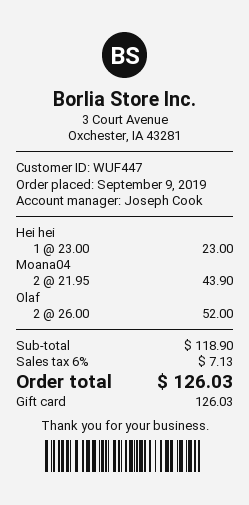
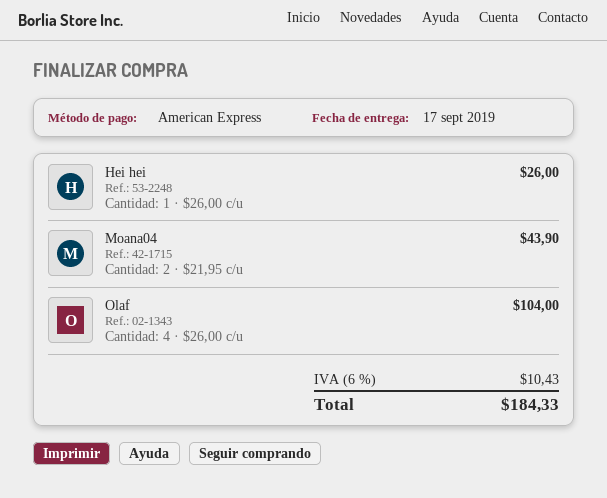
payment method: gift card -> American Express
Hei hei: 1 x 23.00 = 23.00 -> 1 x 26.00 = 26.00
Olaf: 2 x 26.00 = 52.00 -> 4 x 26.00 = 104.00
tax: 6% = 7.13 -> 6% = 10.43
total: 126.03 -> 184.33

